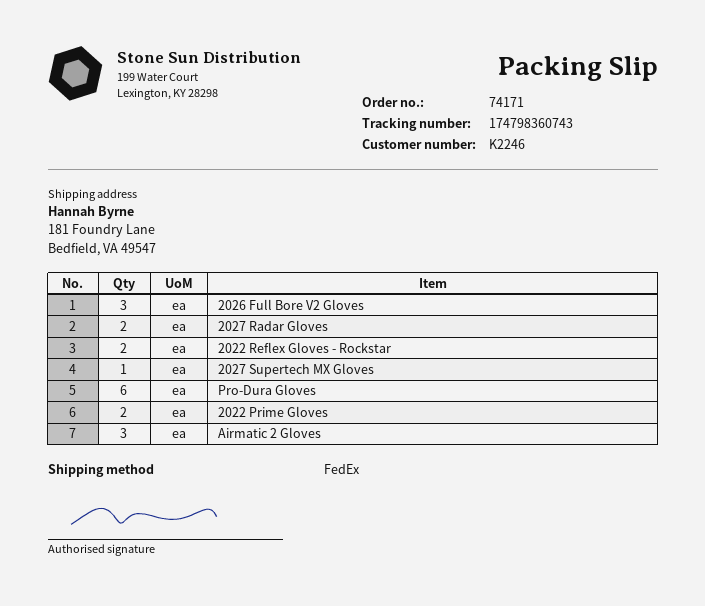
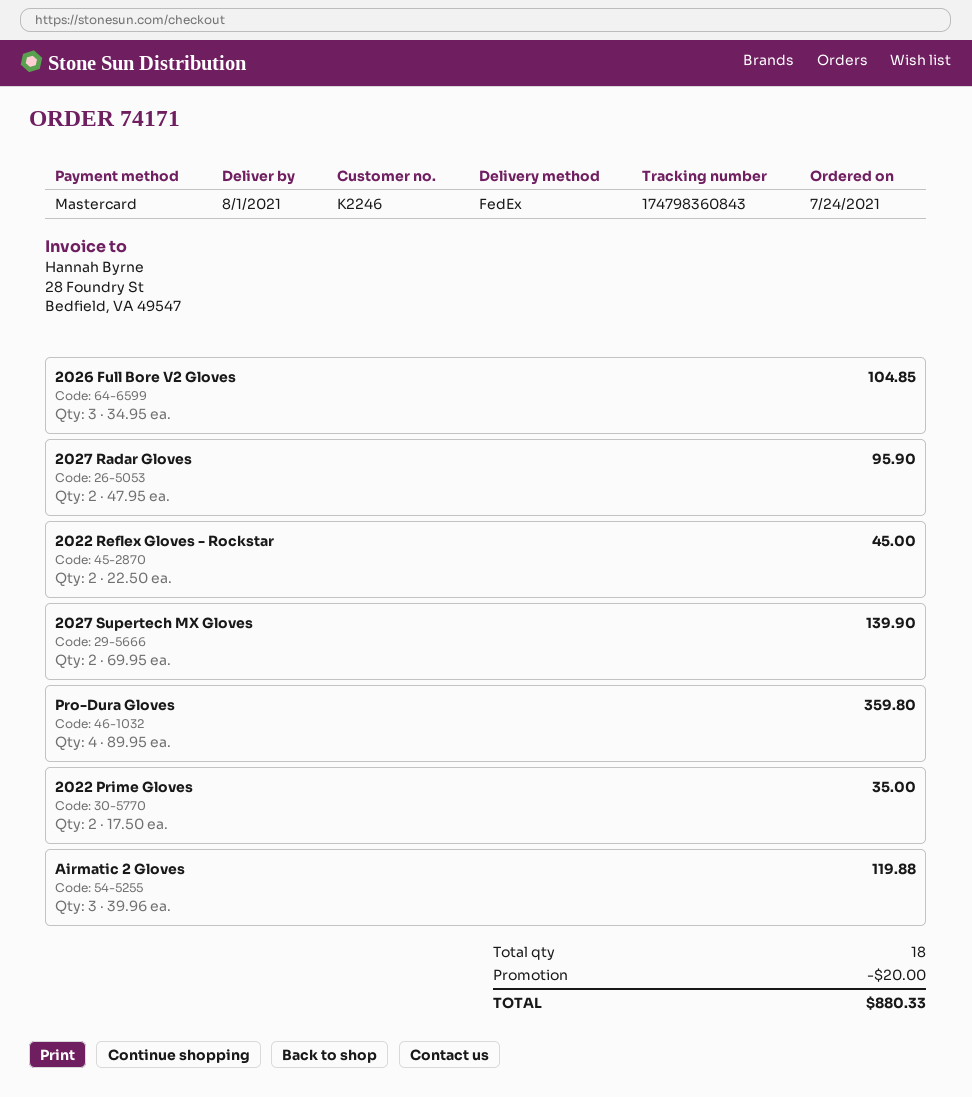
tracking number: 174798360743 -> 174798360843
2027 Supertech MX Gloves: 1 -> 2
Pro-Dura Gloves: 6 -> 4

